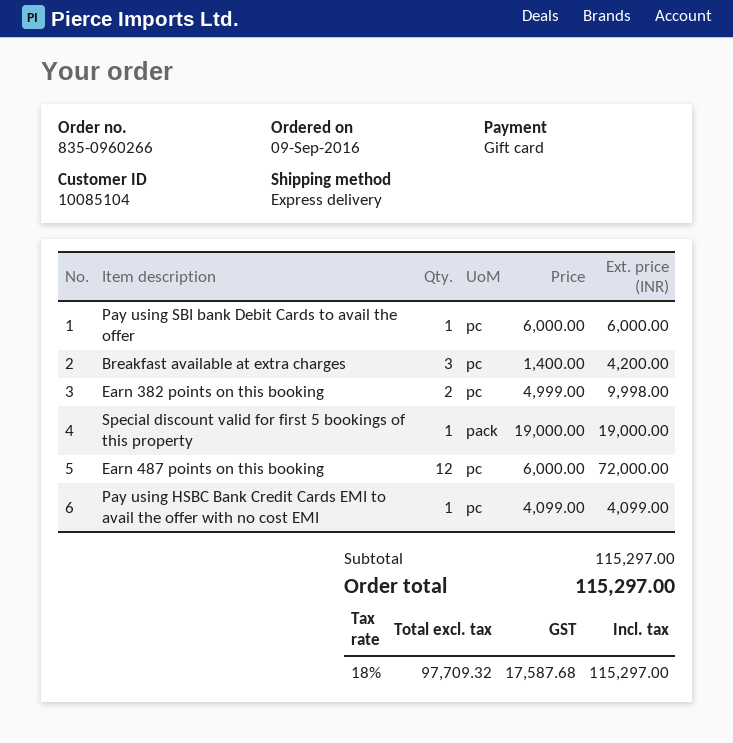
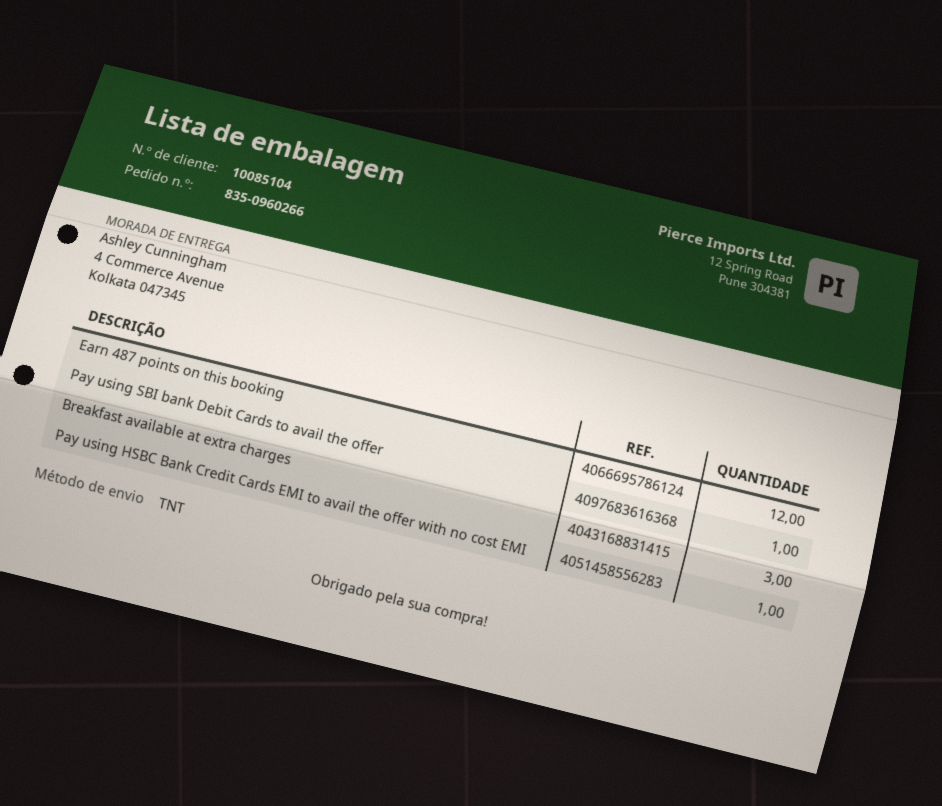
shipping method: express -> TNT
Earn 382 points on this booking: 2 -> none
Special discount valid for first 5 bookings of this property: 1 -> none

